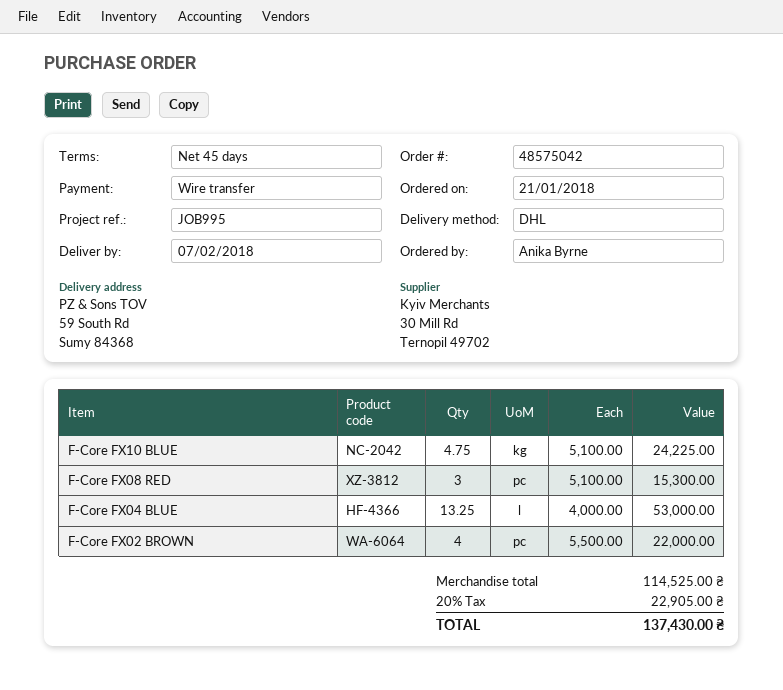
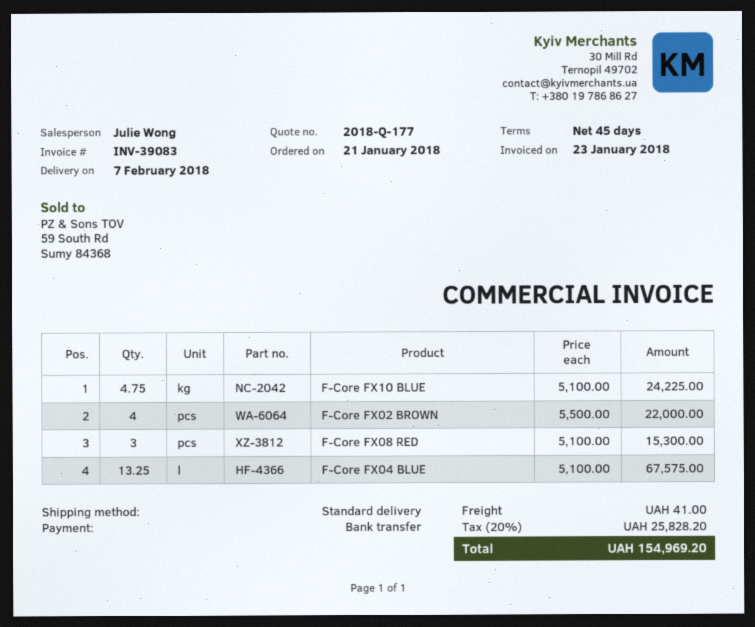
shipping method: DHL -> standard
F-Core FX04 BLUE: 13.25 x 4000.00 = 53000.00 -> 13.25 x 5100.00 = 67575.00
shipping: none -> 41.00
tax: 20% = 22905.00 -> 20% = 25828.20
total: 137430.00 -> 154969.20

